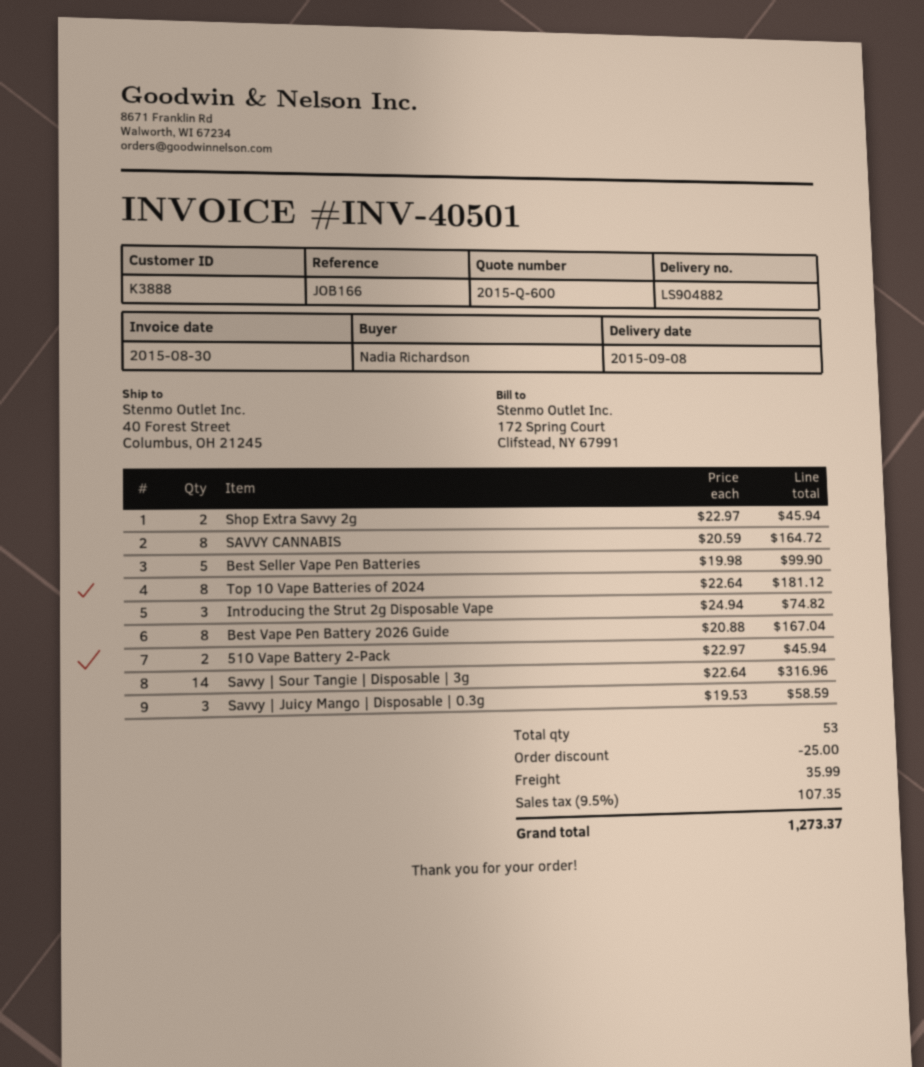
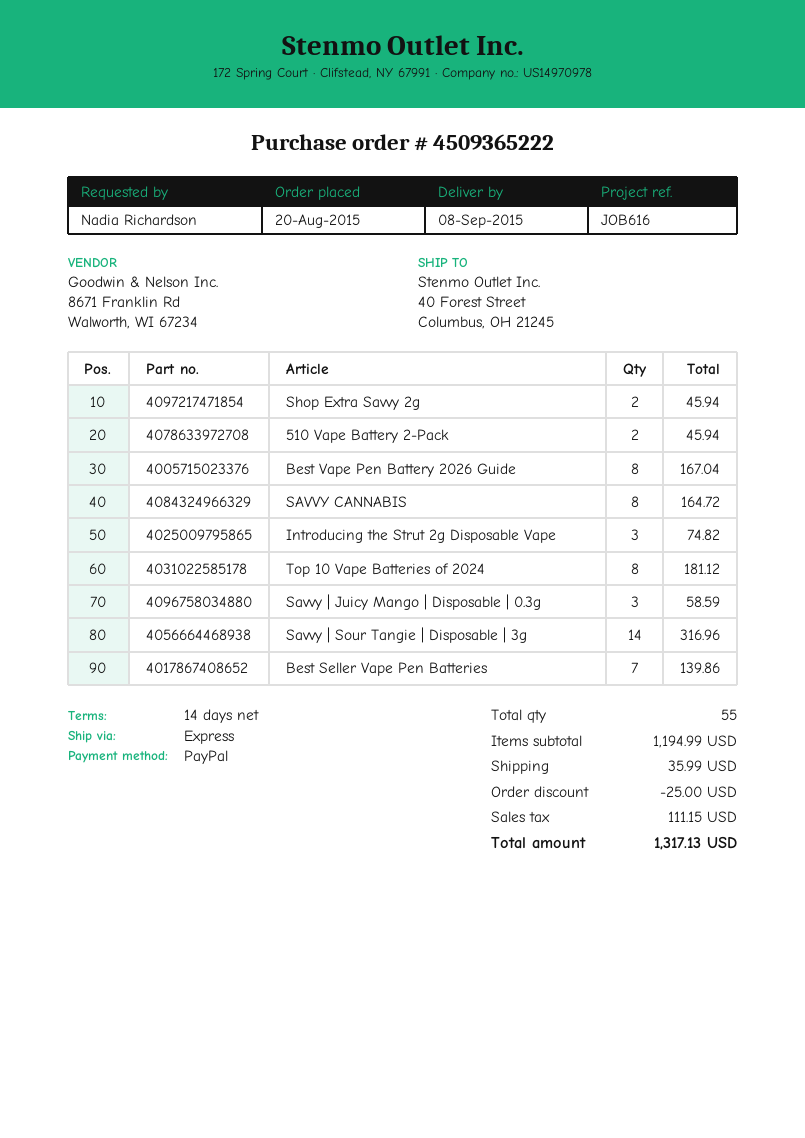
reference: JOB166 -> JOB616
Best Seller Vape Pen Batteries: 5 for 99.90 -> 7 for 139.86
total quantity: 53 -> 55
tax: 107.35 -> 111.15
total: 1273.37 -> 1317.13

